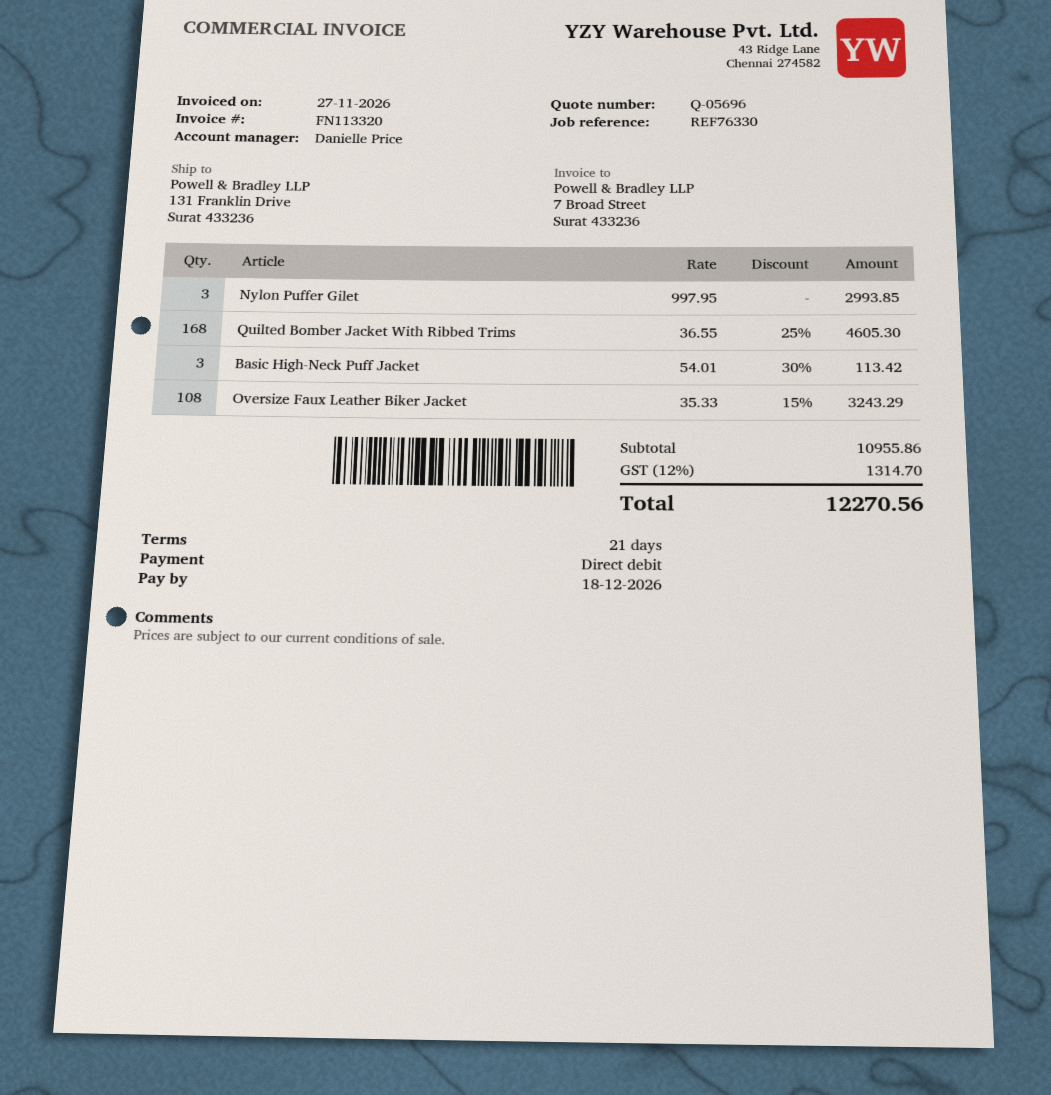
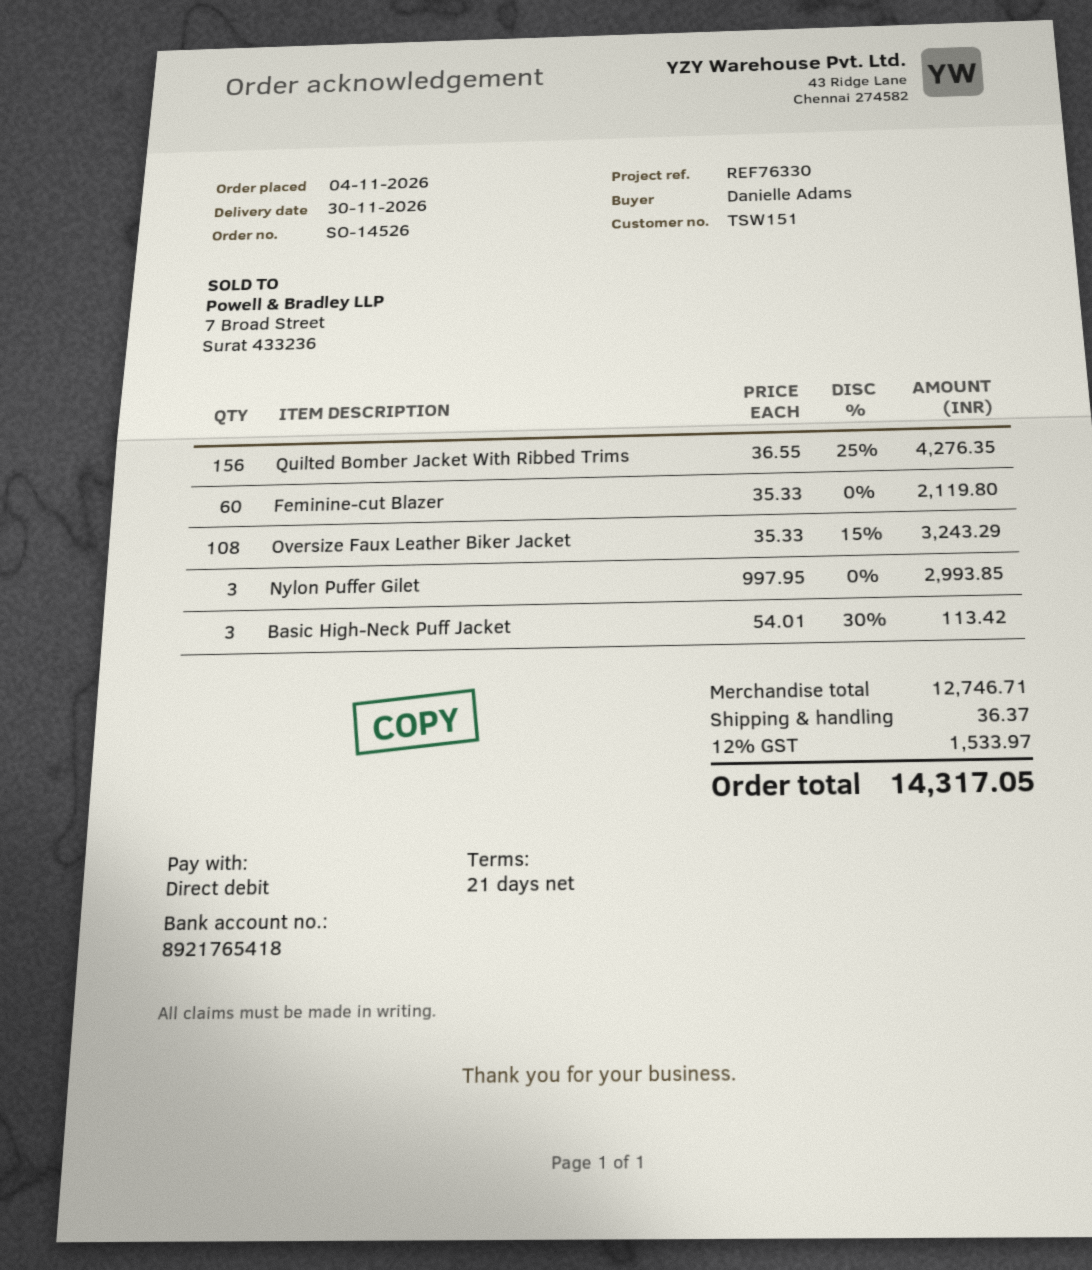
Quilted Bomber Jacket With Ribbed Trims: 168 x 36.55 - 25% = 4605.30 -> 156 x 36.55 - 25% = 4276.35
Feminine-cut Blazer: none -> 60 x 35.33 = 2119.80
subtotal: 10955.86 -> 12746.71
shipping: none -> 36.37
tax: 12% = 1314.70 -> 12% = 1533.97
total: 12270.56 -> 14317.05

